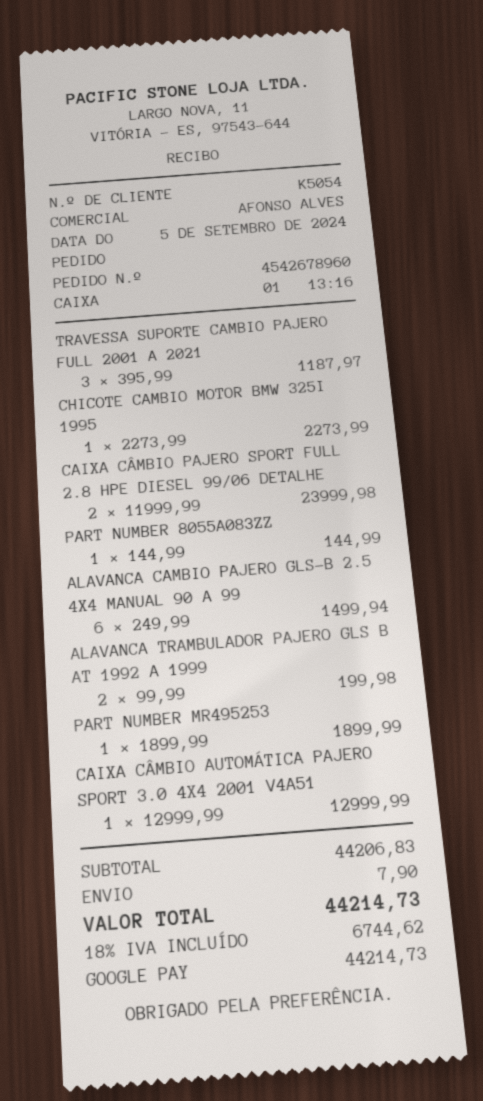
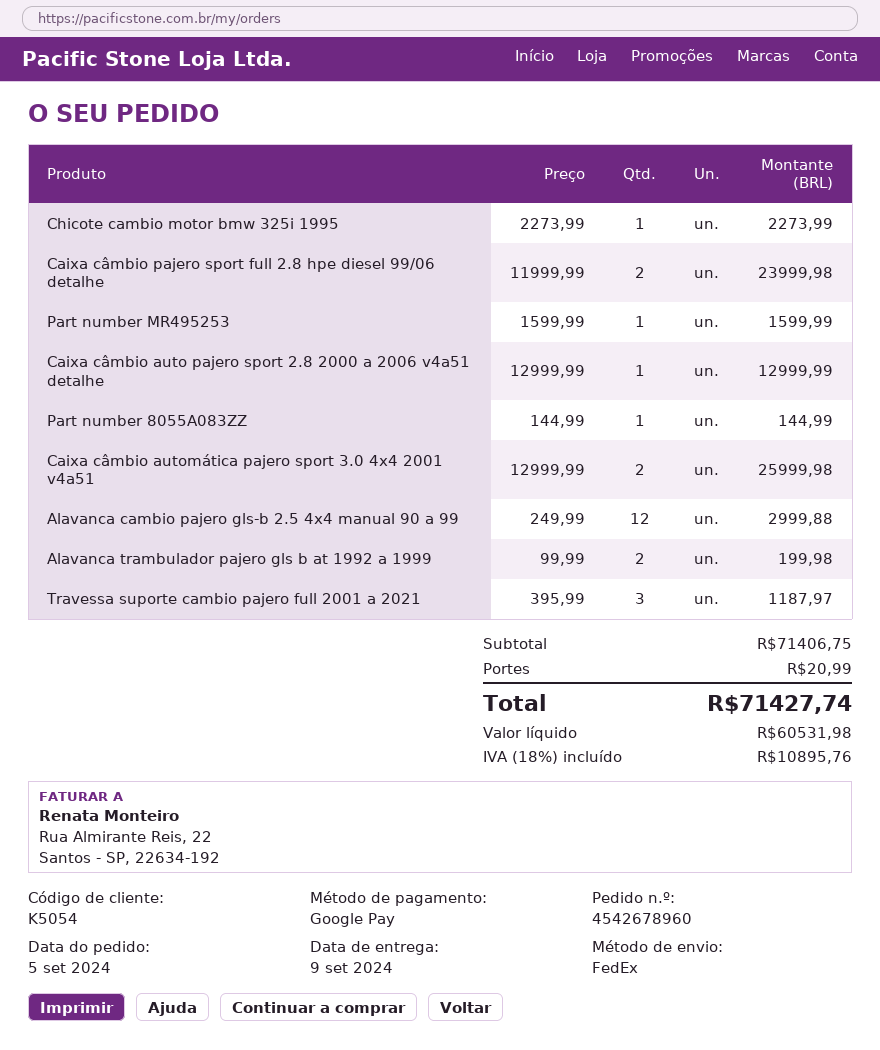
ALAVANCA CAMBIO PAJERO GLS-B 2.5 4X4 MANUAL 90 A 99: 6 x 249.99 = 1499.94 -> 12 x 249.99 = 2999.88
PART NUMBER MR495253: 1 x 1899.99 = 1899.99 -> 1 x 1599.99 = 1599.99
CAIXA CÂMBIO AUTOMÁTICA PAJERO SPORT 3.0 4X4 2001 V4A51: 1 x 12999.99 = 12999.99 -> 2 x 12999.99 = 25999.98
Caixa câmbio auto pajero sport 2.8 2000 a 2006 v4a51 detalhe: none -> 1 x 12999.99 = 12999.99
subtotal: 44206.83 -> 71406.75
shipping: 7.90 -> 20.99
tax: 18% = 6744.62 -> 18% = 10895.76
total: 44214.73 -> 71427.74

